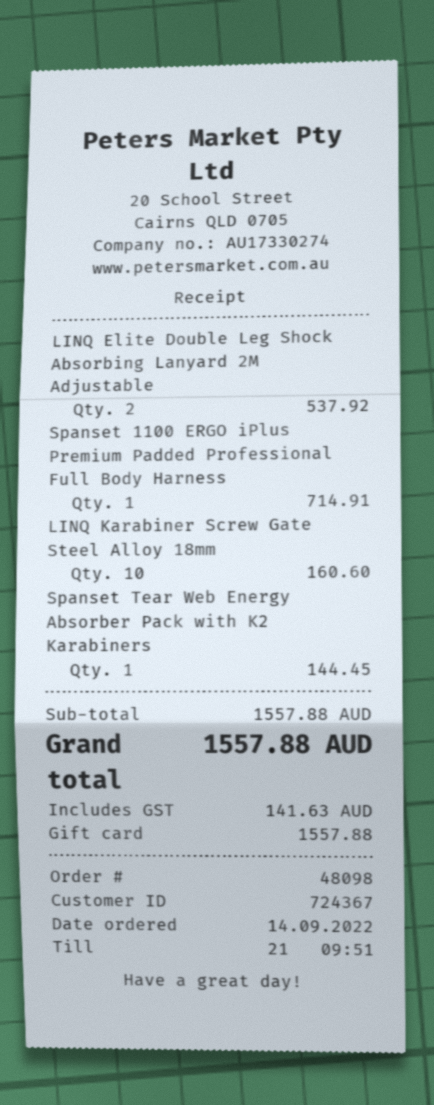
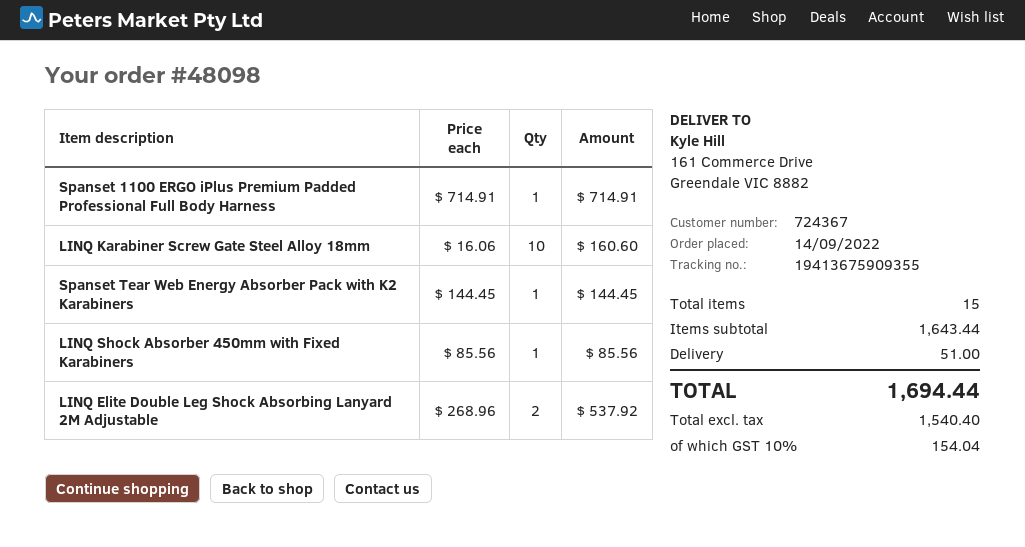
LINQ Shock Absorber 450mm with Fixed Karabiners: none -> 1 for 85.56
subtotal: 1557.88 -> 1643.44
shipping: none -> 51.00
tax: 141.63 -> 154.04
total: 1557.88 -> 1694.44

